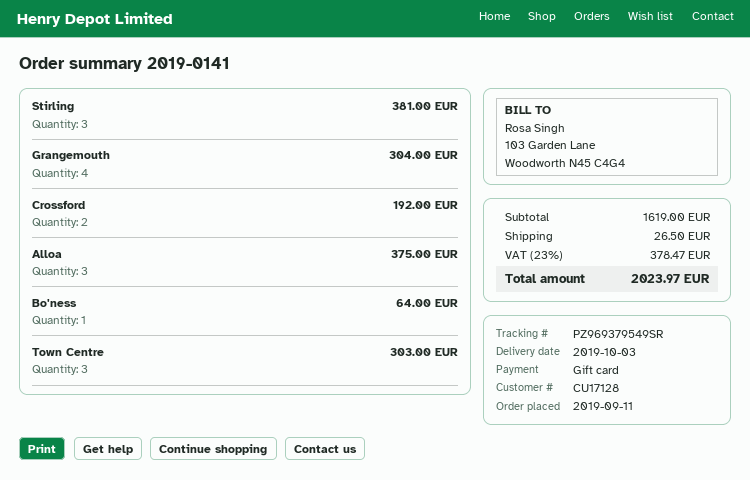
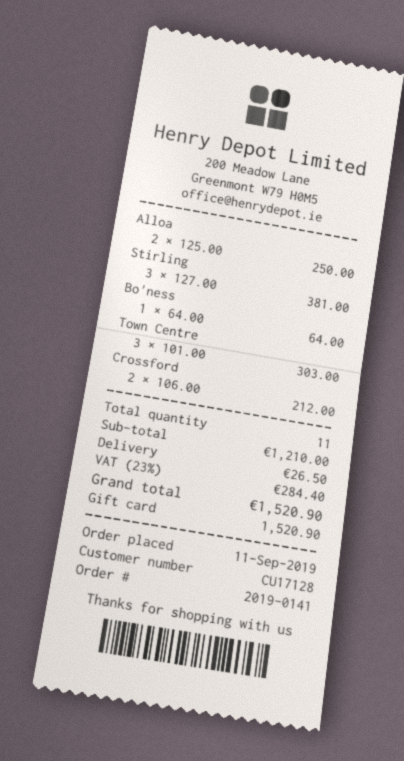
Grangemouth: 4 for 304.00 -> none
Crossford: 2 for 192.00 -> 2 for 212.00
Alloa: 3 for 375.00 -> 2 for 250.00
subtotal: 1619.00 -> 1210.00
tax: 23% = 378.47 -> 23% = 284.40
total: 2023.97 -> 1520.90

